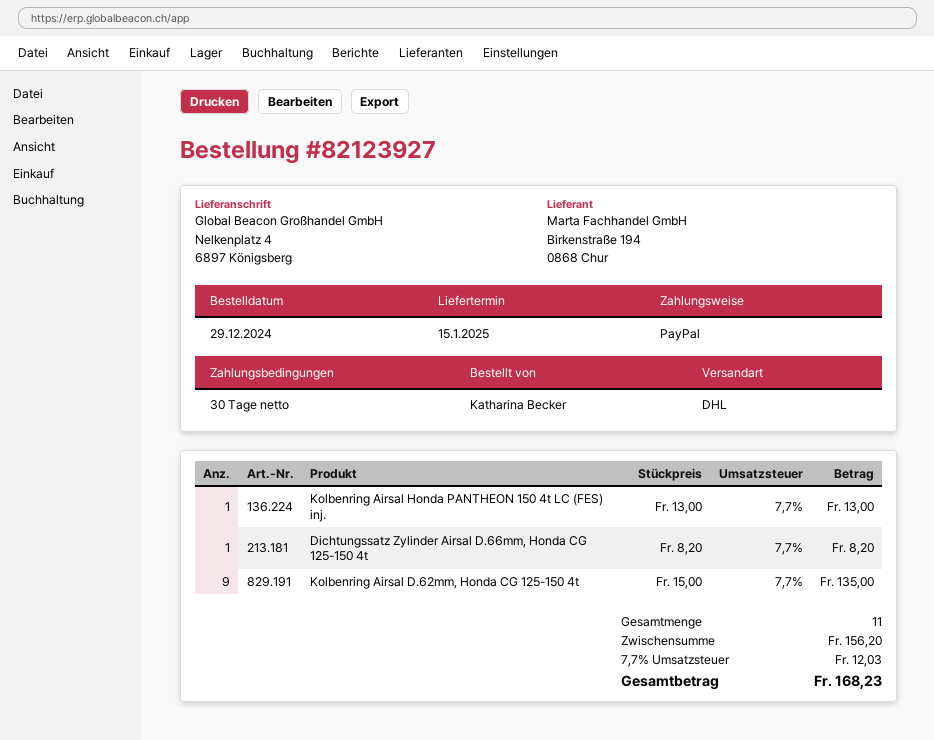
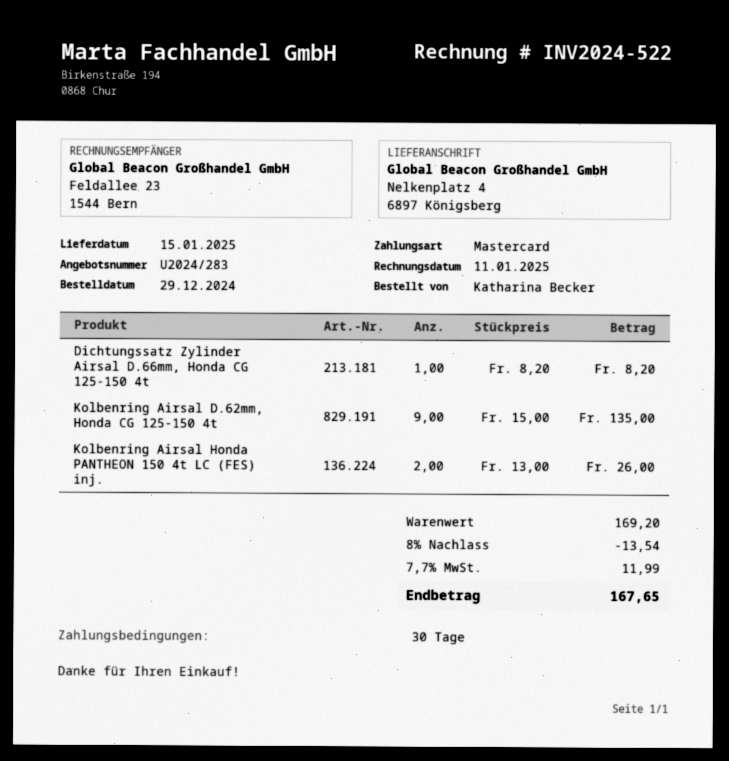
payment method: PayPal -> Mastercard
Kolbenring Airsal Honda PANTHEON 150 4t LC (FES) inj.: 1 x 13.00 = 13.00 -> 2 x 13.00 = 26.00
subtotal: 156.20 -> 169.20
discount: none -> 8% = 13.54
tax: 7.7% = 12.03 -> 7.7% = 11.99
total: 168.23 -> 167.65

